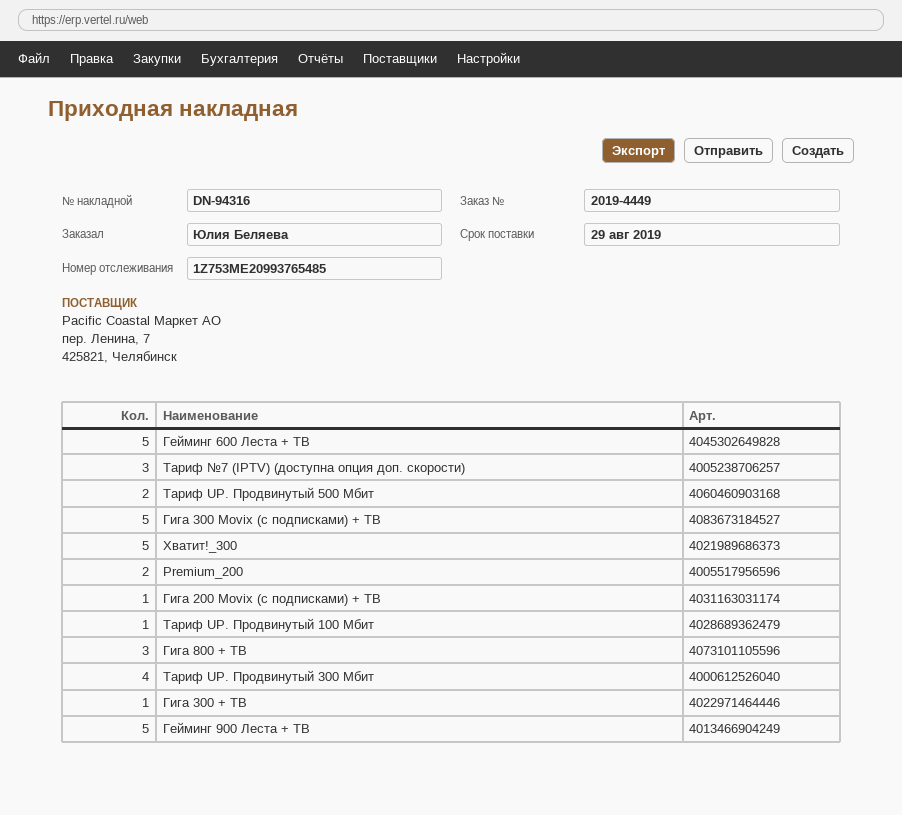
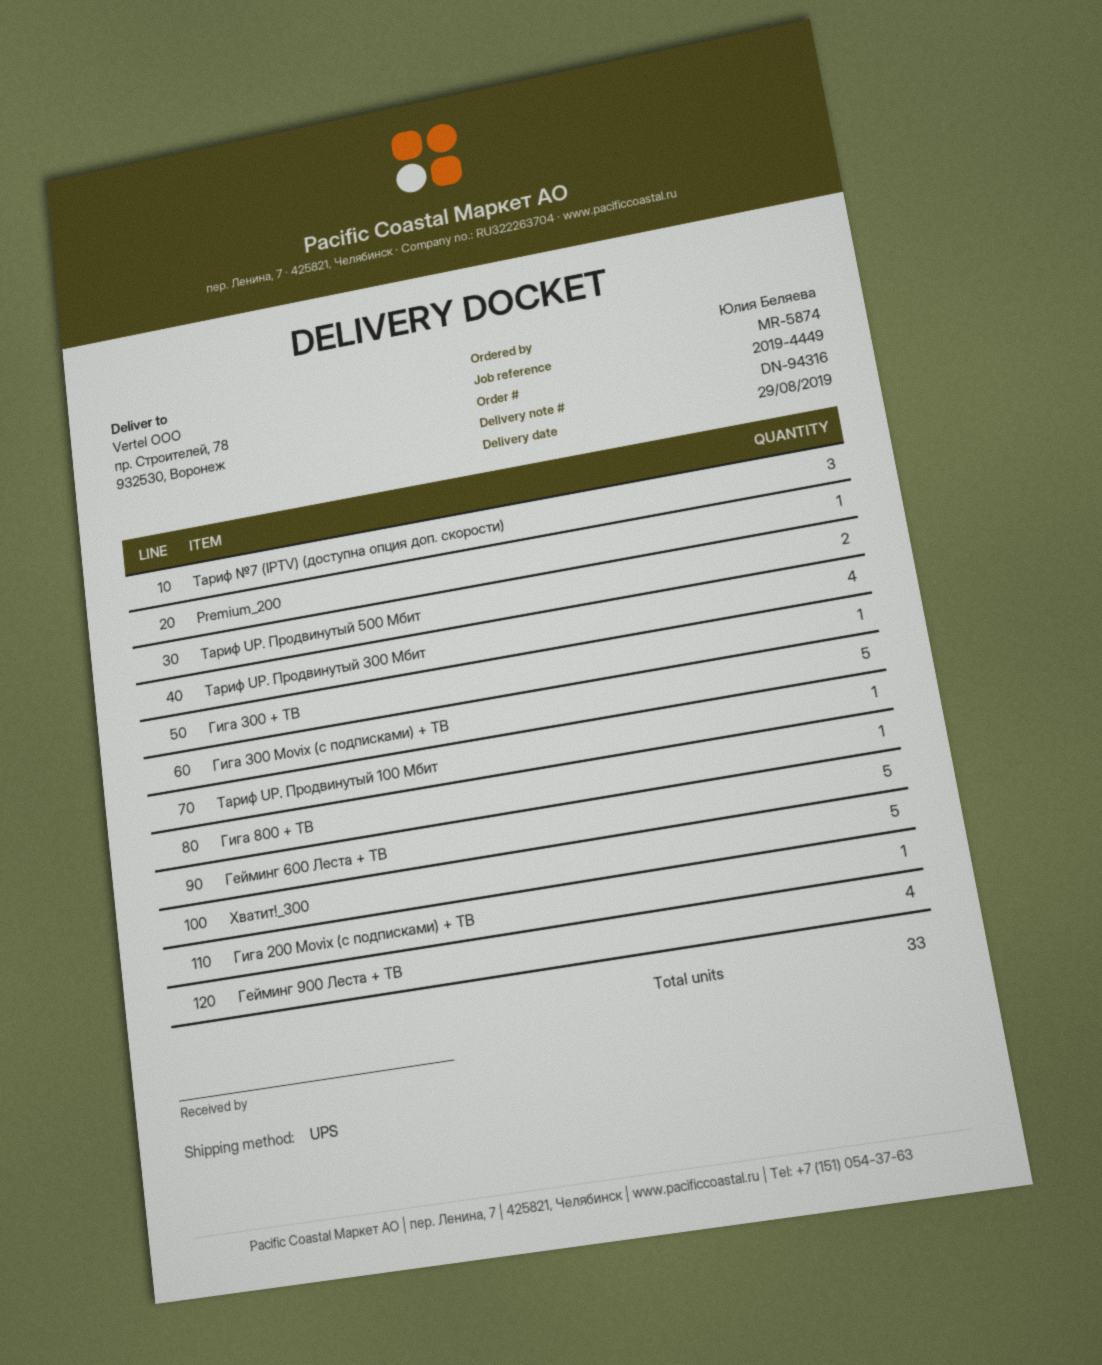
Premium_200: 2 -> 1
Гига 800 + ТВ: 3 -> 1
Гейминг 900 Леста + ТВ: 5 -> 4

